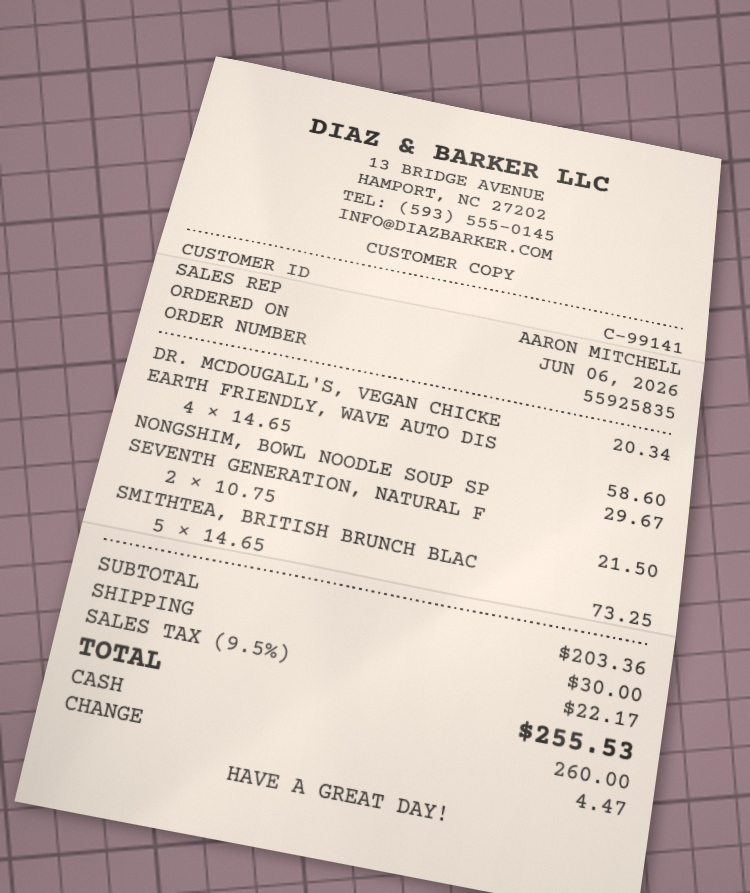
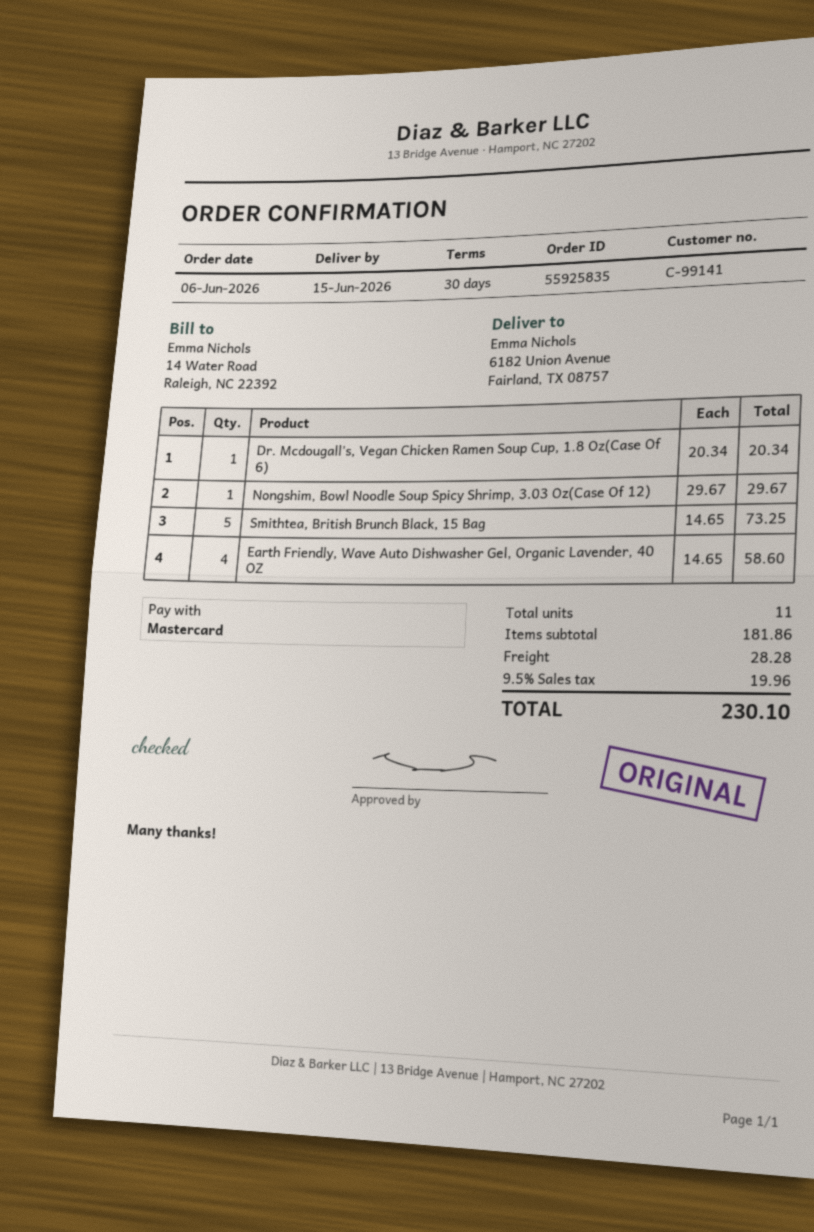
payment method: cash -> Mastercard
SEVENTH GENERATION, NATURAL F: 2 x 10.75 = 21.50 -> none
subtotal: 203.36 -> 181.86
shipping: 30.00 -> 28.28
tax: 9.5% = 22.17 -> 9.5% = 19.96
total: 255.53 -> 230.10

